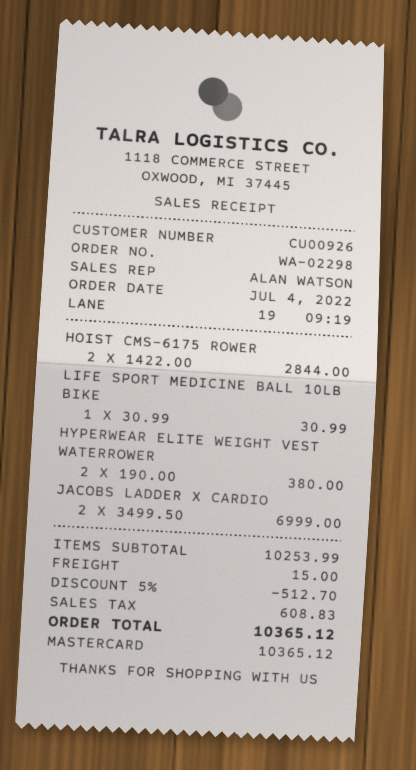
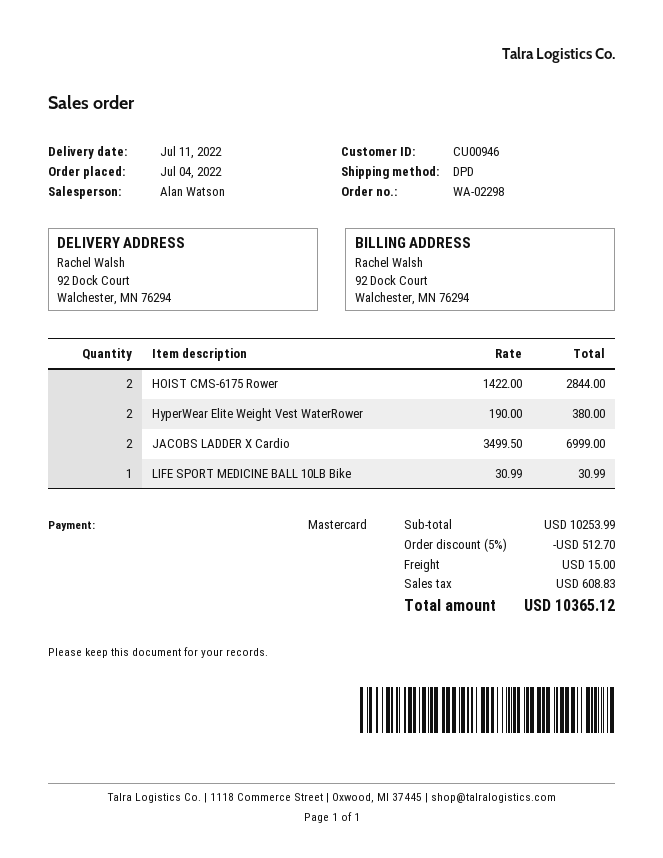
customer number: CU00926 -> CU00946

